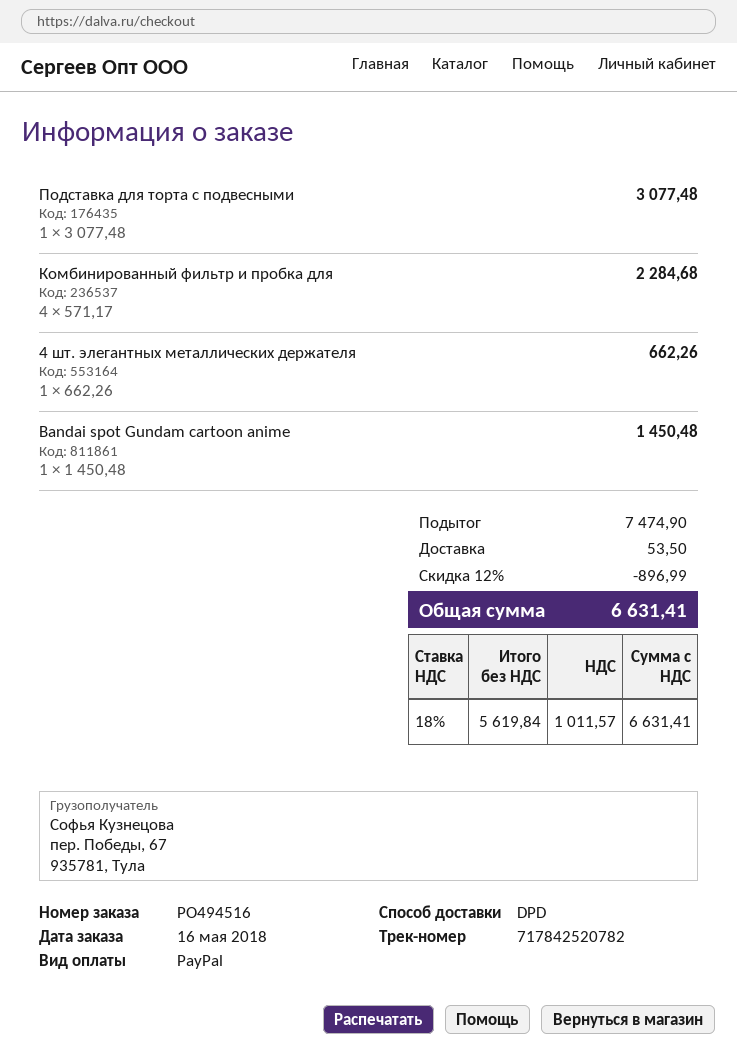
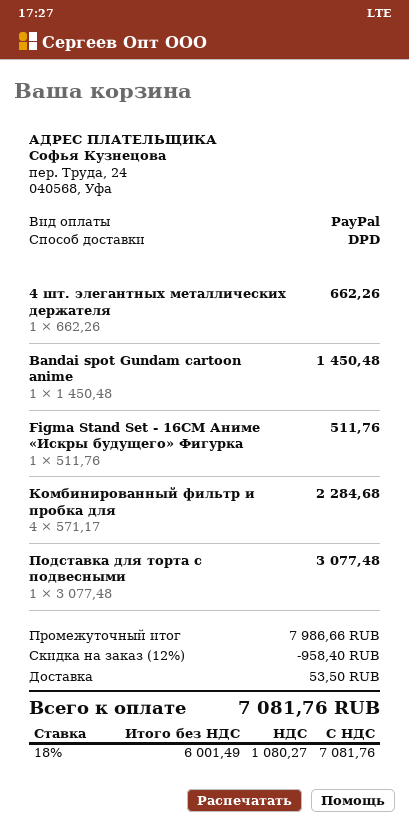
Figma Stand Set - 16CM Аниме «Искры будущего» Фигурка: none -> 1 x 511.76 = 511.76
subtotal: 7474.90 -> 7986.66
discount: 12% = 896.99 -> 12% = 958.40
net: 5619.84 -> 6001.49
tax: 18% = 1011.57 -> 18% = 1080.27
total: 6631.41 -> 7081.76

